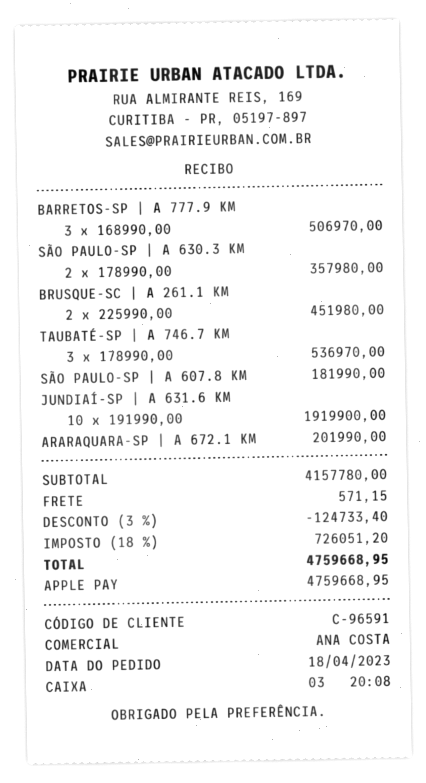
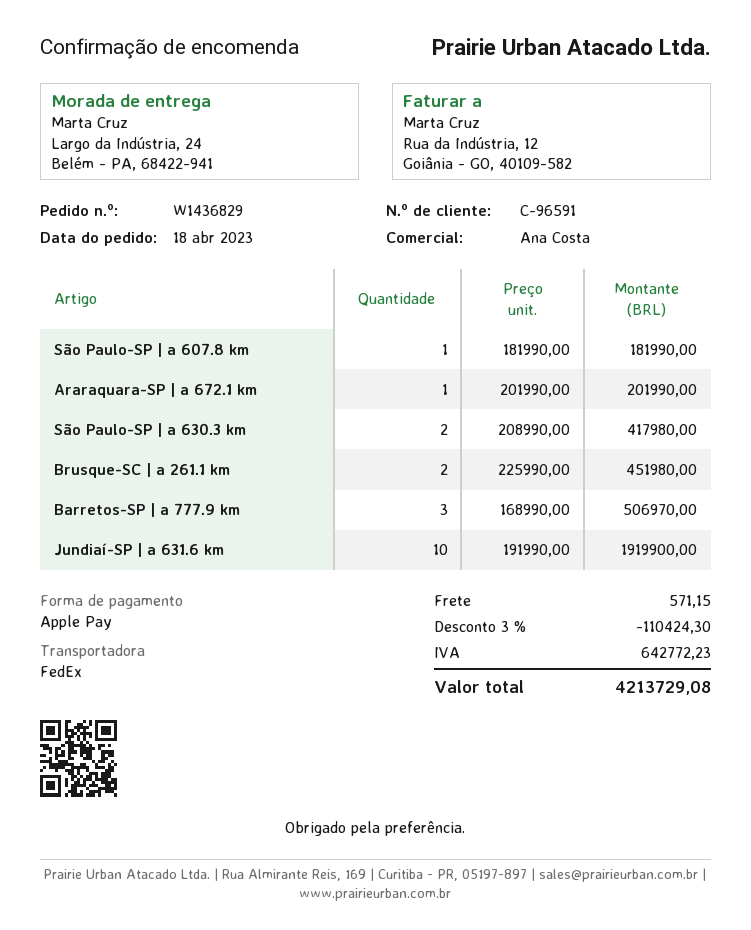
SÃO PAULO-SP | A 630.3 KM: 2 x 178990.00 = 357980.00 -> 2 x 208990.00 = 417980.00
TAUBATÉ-SP | A 746.7 KM: 3 x 178990.00 = 536970.00 -> none
discount: 3% = 124733.40 -> 3% = 110424.30
tax: 726051.20 -> 642772.23
total: 4759668.95 -> 4213729.08

